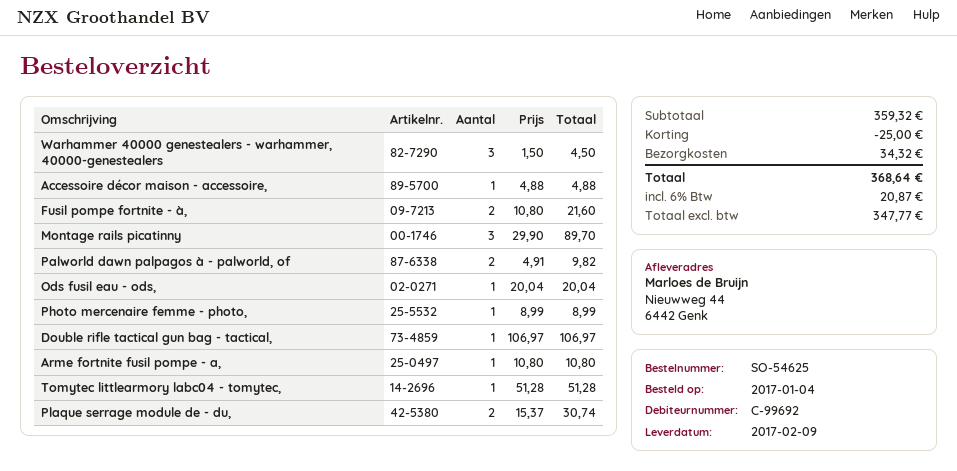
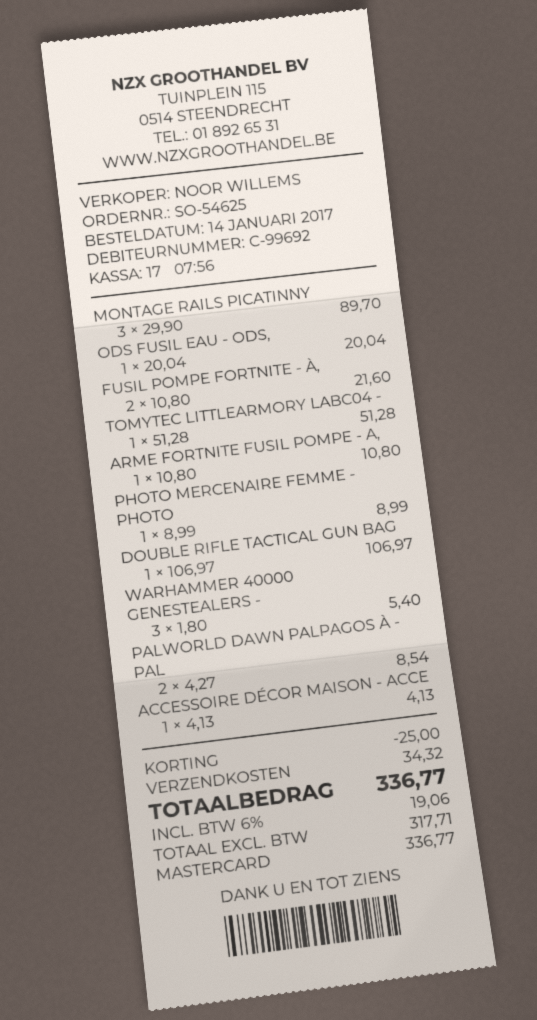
order date: 2017-01-04 -> 2017-01-14
Warhammer 40000 genestealers - warhammer, 40000-genestealers: 3 x 1.50 = 4.50 -> 3 x 1.80 = 5.40
Accessoire décor maison - accessoire,: 1 x 4.88 = 4.88 -> 1 x 4.13 = 4.13
Palworld dawn palpagos à - palworld, of: 2 x 4.91 = 9.82 -> 2 x 4.27 = 8.54
Plaque serrage module de - du,: 2 x 15.37 = 30.74 -> none
net: 347.77 -> 317.71
tax: 6% = 20.87 -> 6% = 19.06
total: 368.64 -> 336.77

